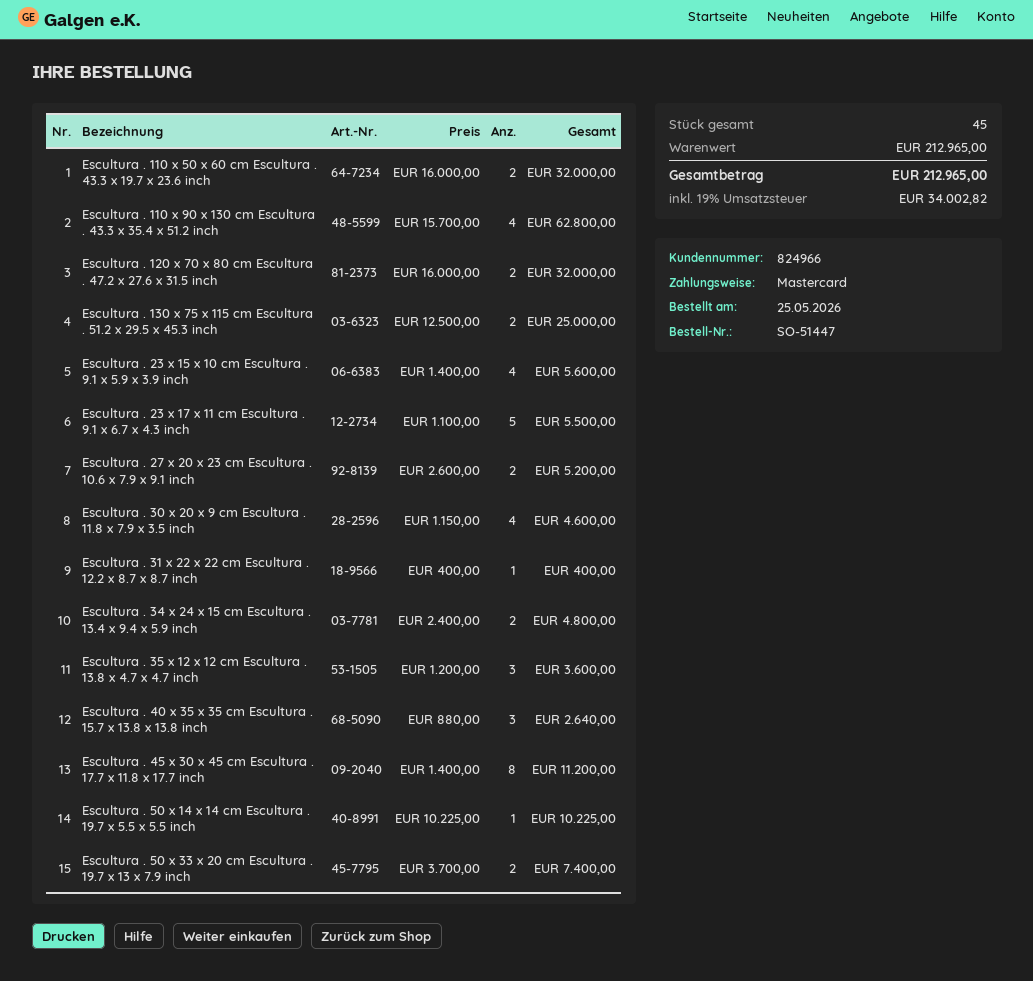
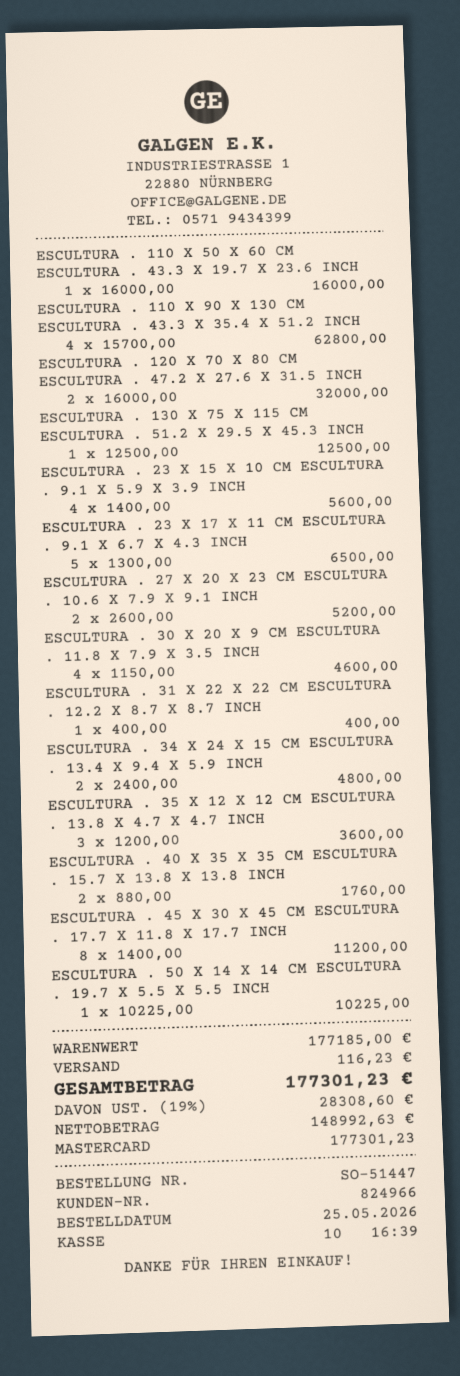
Escultura . 110 x 50 x 60 cm Escultura . 43.3 x 19.7 x 23.6 inch: 2 x 16000.00 = 32000.00 -> 1 x 16000.00 = 16000.00
Escultura . 130 x 75 x 115 cm Escultura . 51.2 x 29.5 x 45.3 inch: 2 x 12500.00 = 25000.00 -> 1 x 12500.00 = 12500.00
Escultura . 23 x 17 x 11 cm Escultura . 9.1 x 6.7 x 4.3 inch: 5 x 1100.00 = 5500.00 -> 5 x 1300.00 = 6500.00
Escultura . 40 x 35 x 35 cm Escultura . 15.7 x 13.8 x 13.8 inch: 3 x 880.00 = 2640.00 -> 2 x 880.00 = 1760.00
Escultura . 50 x 33 x 20 cm Escultura . 19.7 x 13 x 7.9 inch: 2 x 3700.00 = 7400.00 -> none
subtotal: 212965.00 -> 177185.00
shipping: none -> 116.23
tax: 19% = 34002.82 -> 19% = 28308.60
total: 212965.00 -> 177301.23

